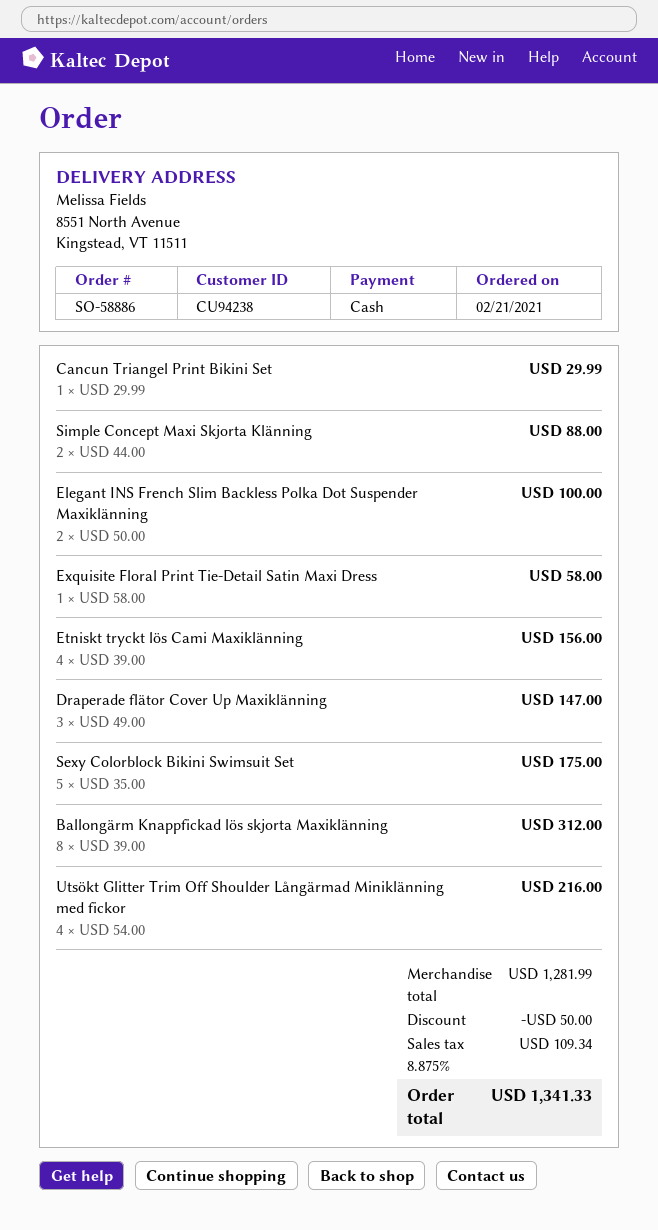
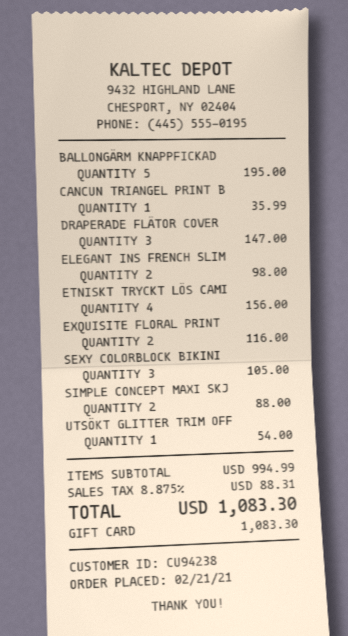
payment method: cash -> gift card
Cancun Triangel Print Bikini Set: 1 for 29.99 -> 1 for 35.99
Elegant INS French Slim Backless Polka Dot Suspender Maxiklänning: 2 for 100.00 -> 2 for 98.00
Exquisite Floral Print Tie-Detail Satin Maxi Dress: 1 for 58.00 -> 2 for 116.00
Sexy Colorblock Bikini Swimsuit Set: 5 for 175.00 -> 3 for 105.00
Ballongärm Knappfickad lös skjorta Maxiklänning: 8 for 312.00 -> 5 for 195.00
Utsökt Glitter Trim Off Shoulder Långärmad Miniklänning med fickor: 4 for 216.00 -> 1 for 54.00
subtotal: 1281.99 -> 994.99
discount: 50.00 -> none
tax: 8.875% = 109.34 -> 8.875% = 88.31
total: 1341.33 -> 1083.30

